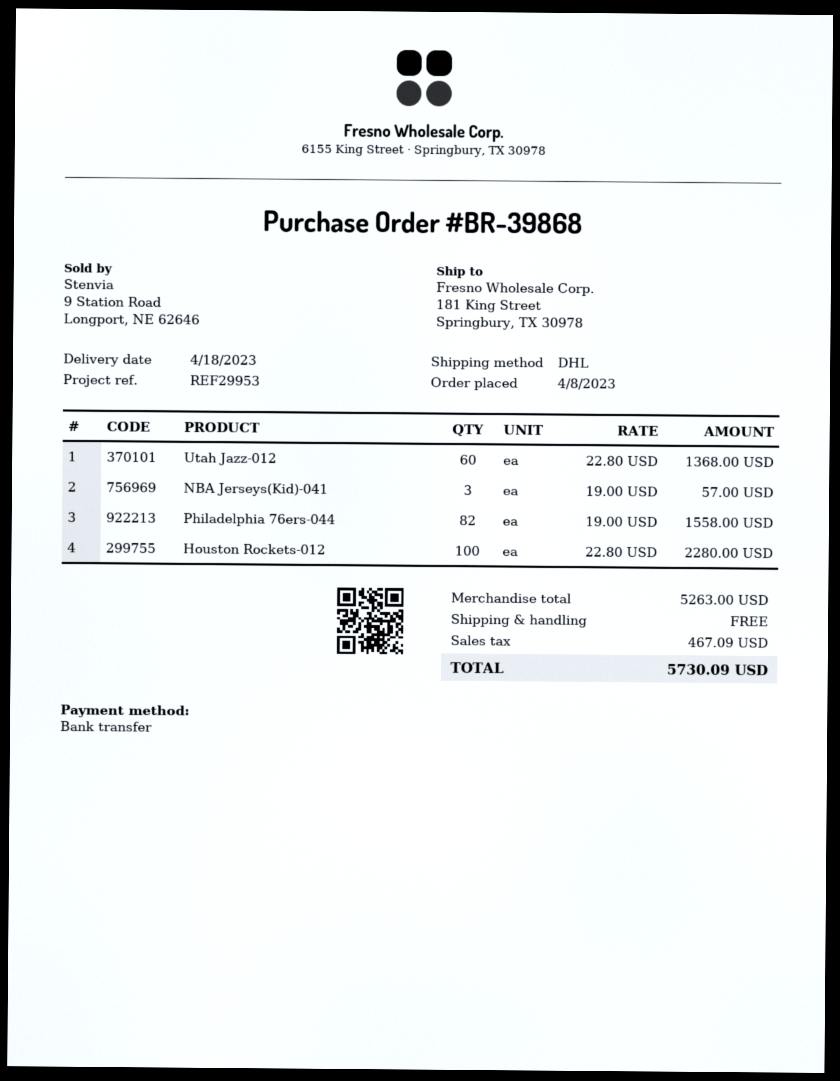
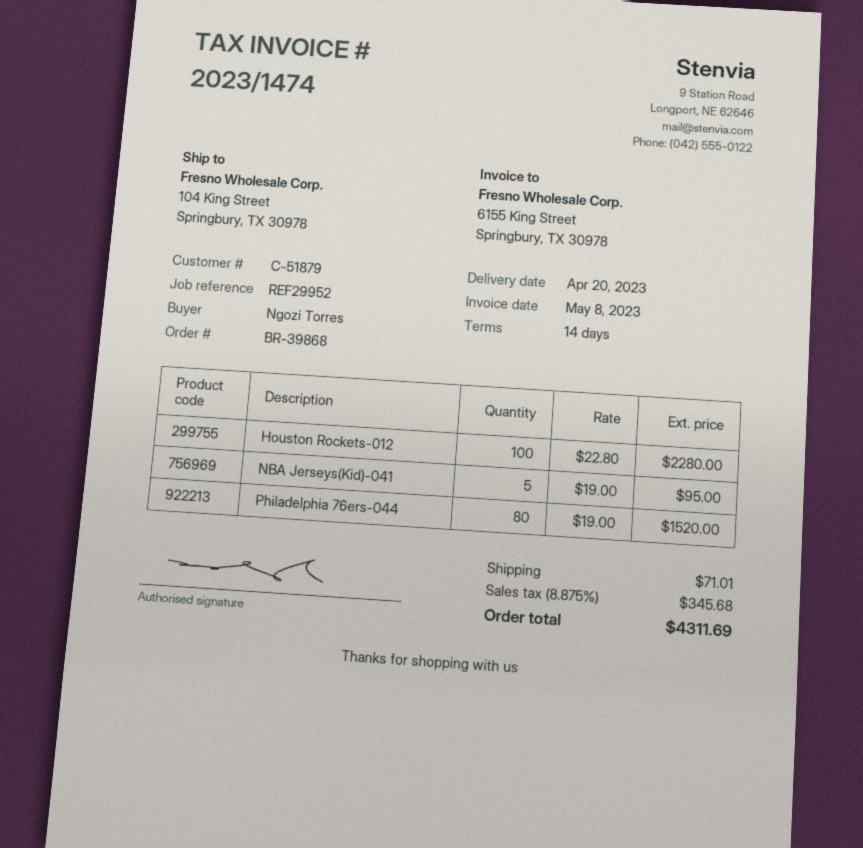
delivery date: 2023-04-18 -> 2023-04-20
reference: REF29953 -> REF29952
ship to: 181 King Street, Springbury, TX 30978 -> 104 King Street, Springbury, TX 30978
Utah Jazz-012: 60 x 22.80 = 1368.00 -> none
NBA Jerseys(Kid)-041: 3 x 19.00 = 57.00 -> 5 x 19.00 = 95.00
Philadelphia 76ers-044: 82 x 19.00 = 1558.00 -> 80 x 19.00 = 1520.00
shipping: 0.00 -> 71.01
tax: 467.09 -> 345.68
total: 5730.09 -> 4311.69

